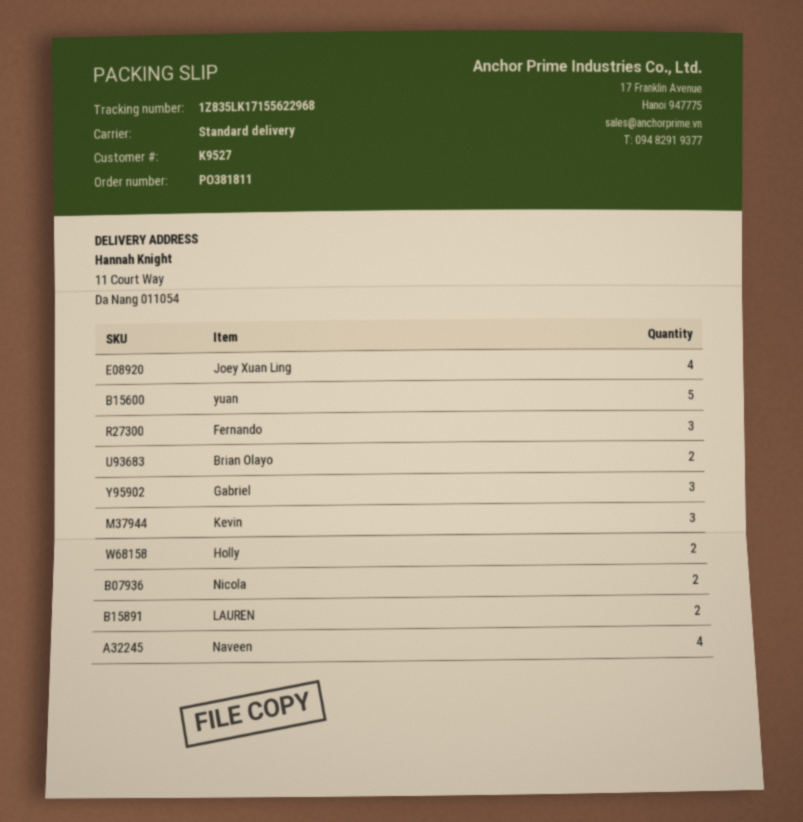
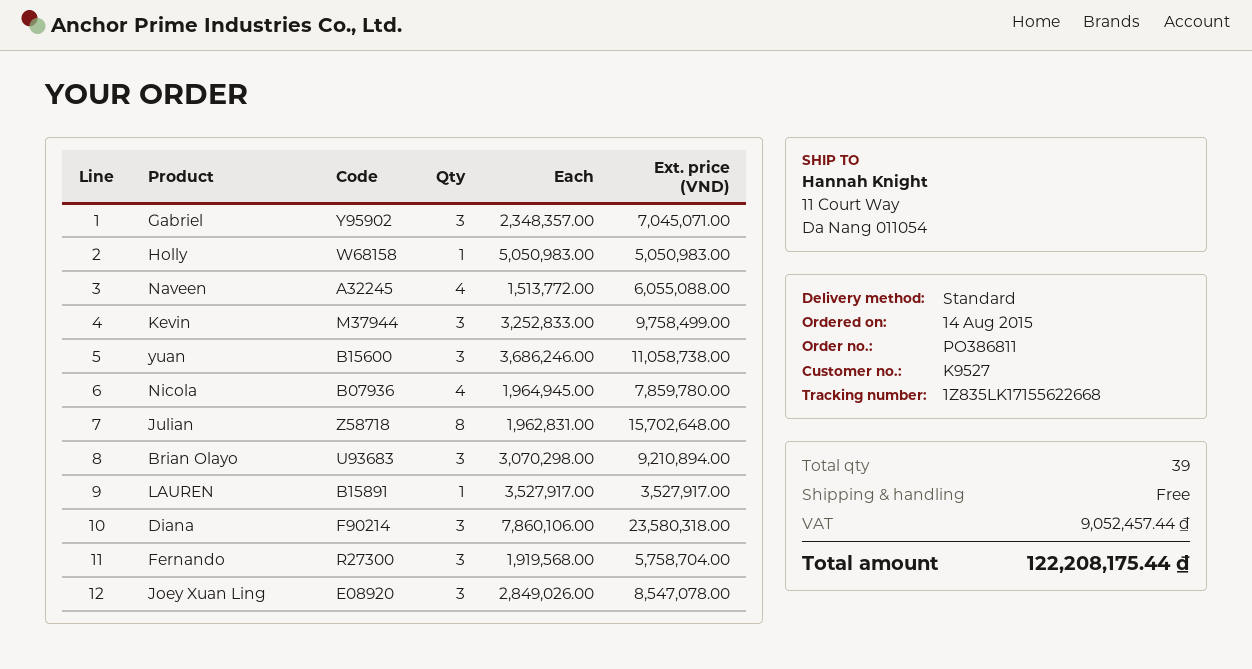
order number: PO381811 -> PO386811
tracking number: 1Z835LK17155622968 -> 1Z835LK17155622668
Joey Xuan Ling: 4 -> 3
yuan: 5 -> 3
Brian Olayo: 2 -> 3
Holly: 2 -> 1
Nicola: 2 -> 4
LAUREN: 2 -> 1
Julian: none -> 8
Diana: none -> 3

